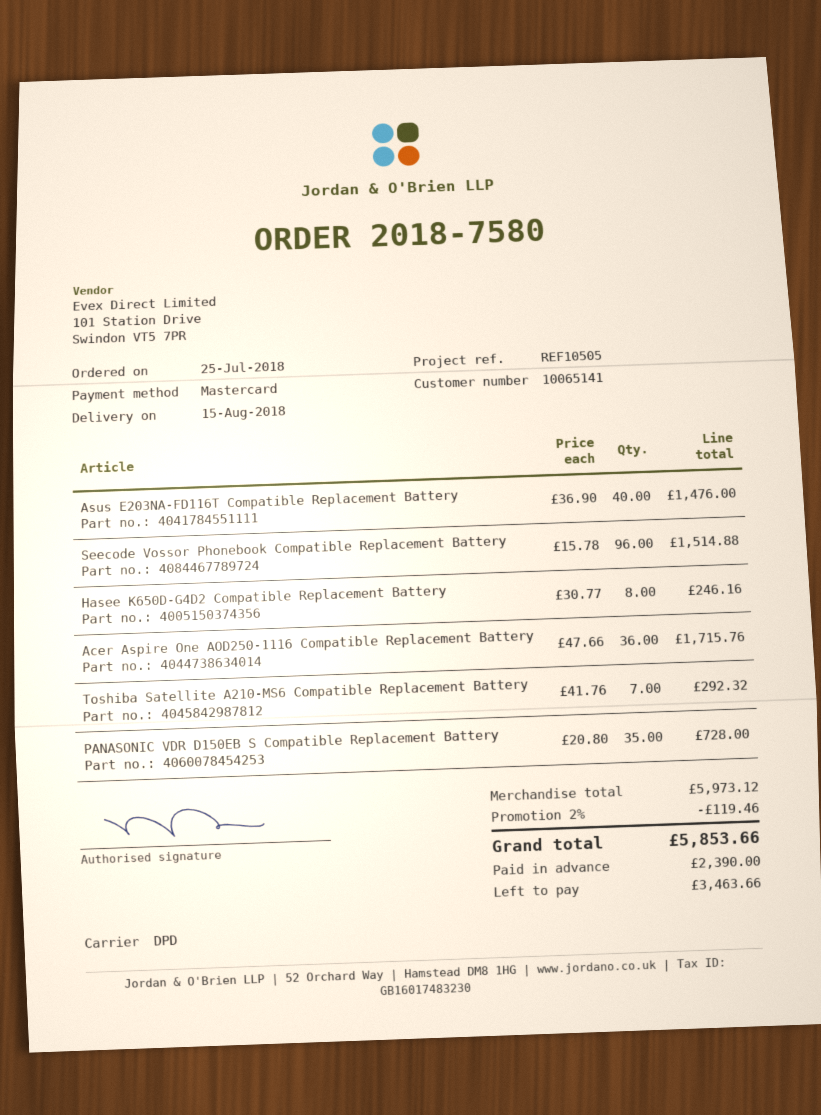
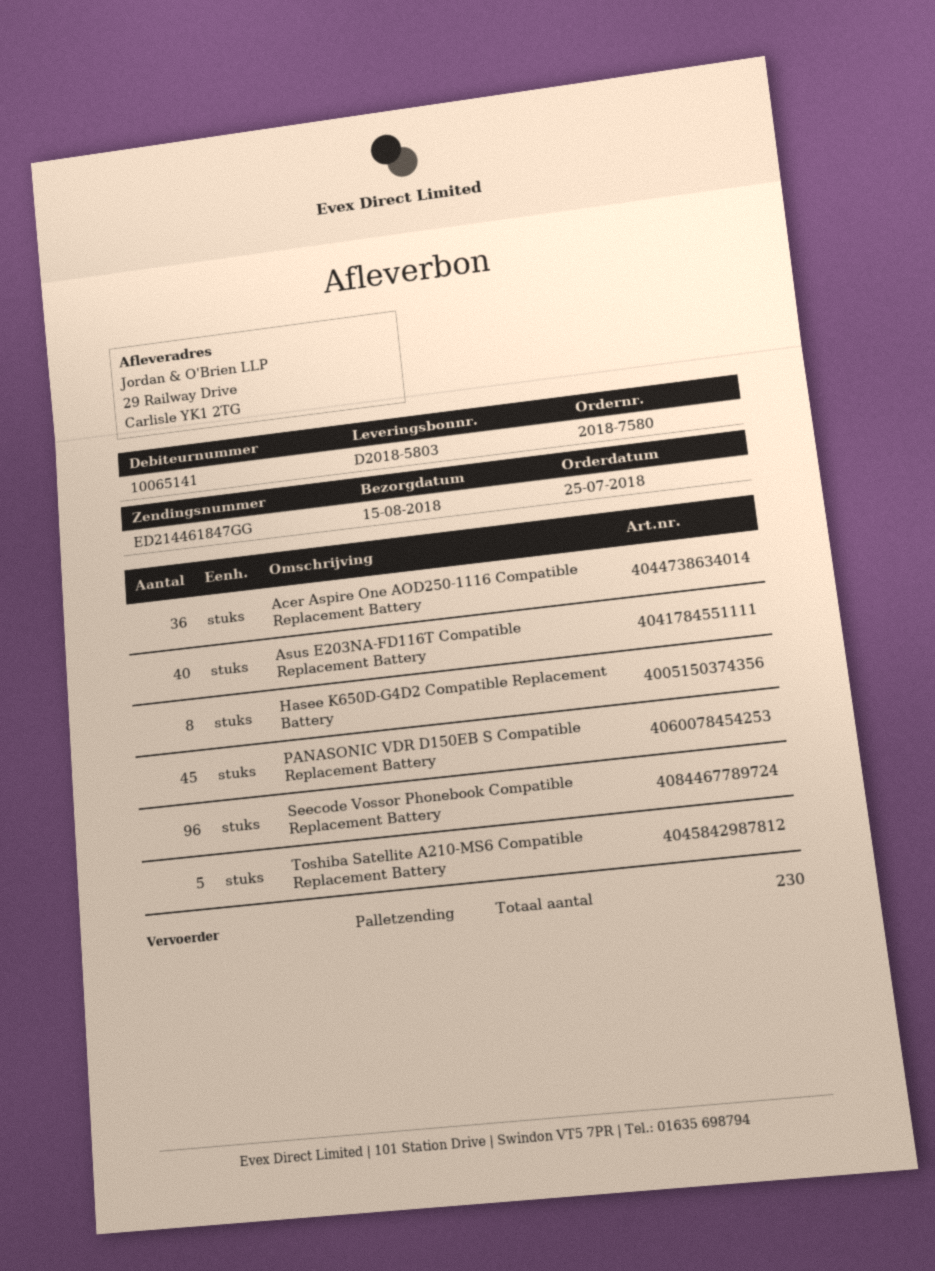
shipping method: DPD -> pallet freight
Toshiba Satellite A210-MS6 Compatible Replacement Battery: 7 -> 5
PANASONIC VDR D150EB S Compatible Replacement Battery: 35 -> 45

